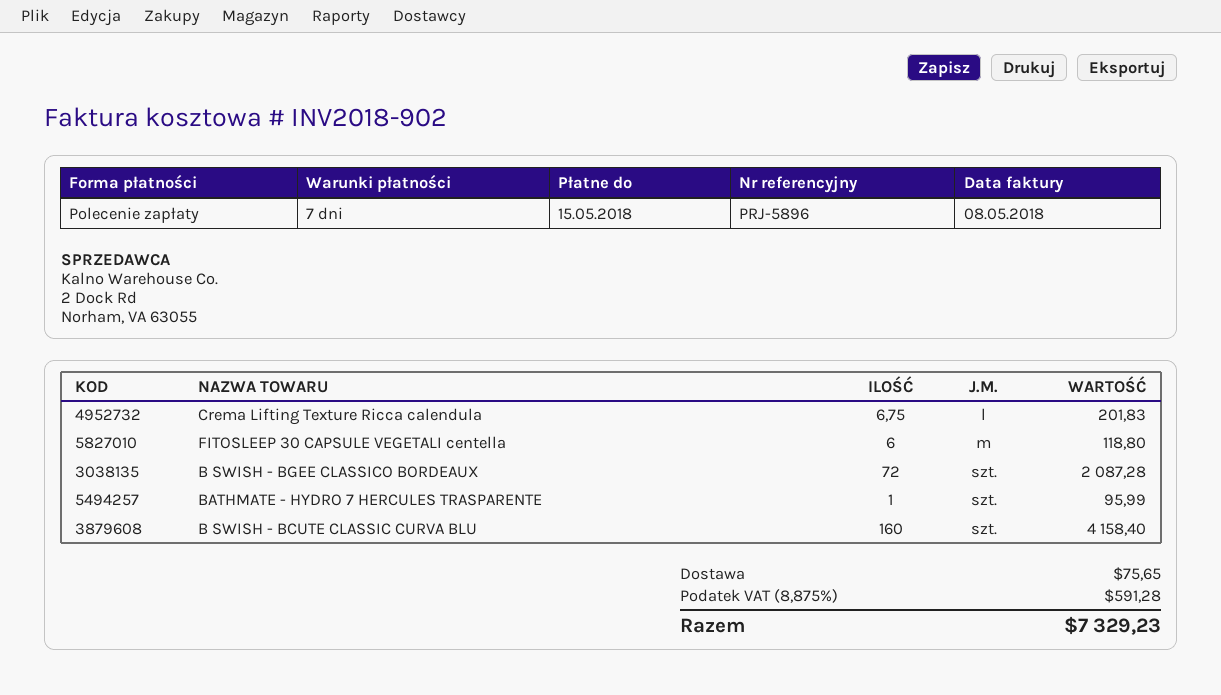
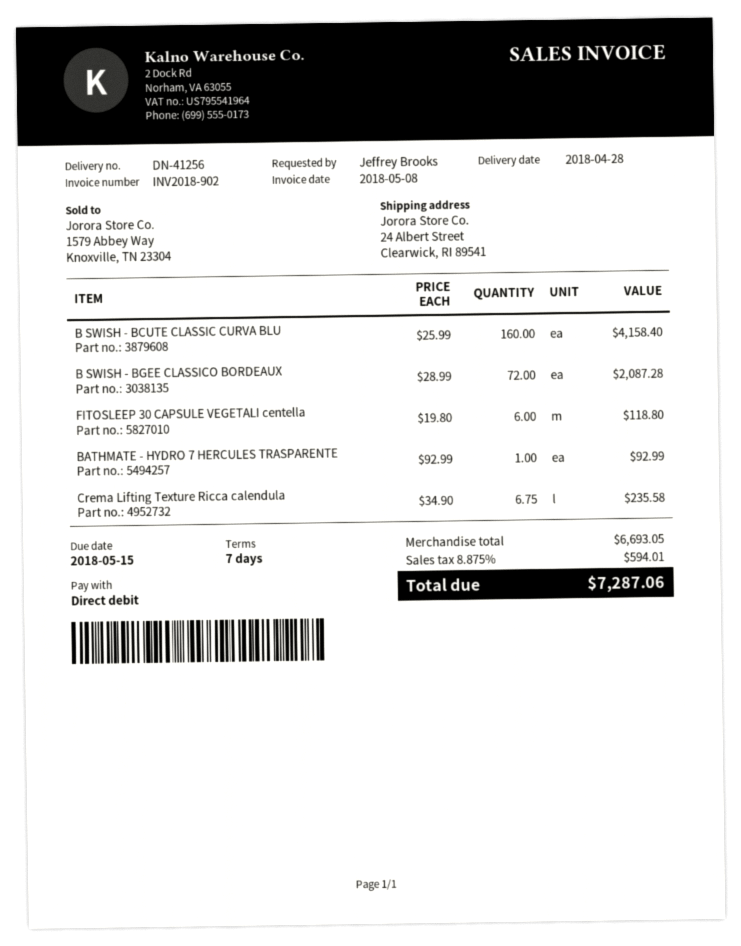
Crema Lifting Texture Ricca calendula: 6.75 for 201.83 -> 6.75 for 235.58
BATHMATE - HYDRO 7 HERCULES TRASPARENTE: 1 for 95.99 -> 1 for 92.99
shipping: 75.65 -> none
tax: 8.875% = 591.28 -> 8.875% = 594.01
total: 7329.23 -> 7287.06

